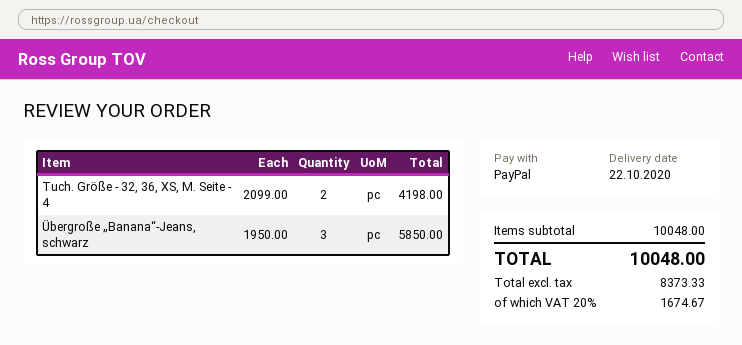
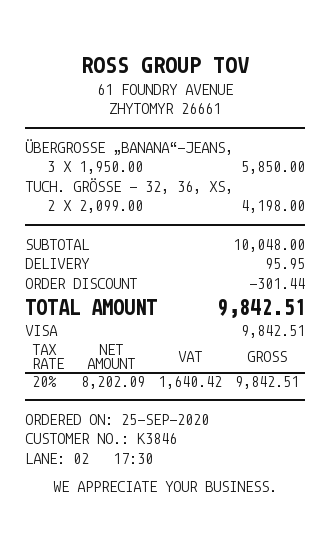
payment method: PayPal -> Visa
discount: none -> 301.44
shipping: none -> 95.95
net: 8373.33 -> 8202.09
tax: 20% = 1674.67 -> 20% = 1640.42
total: 10048.00 -> 9842.51

